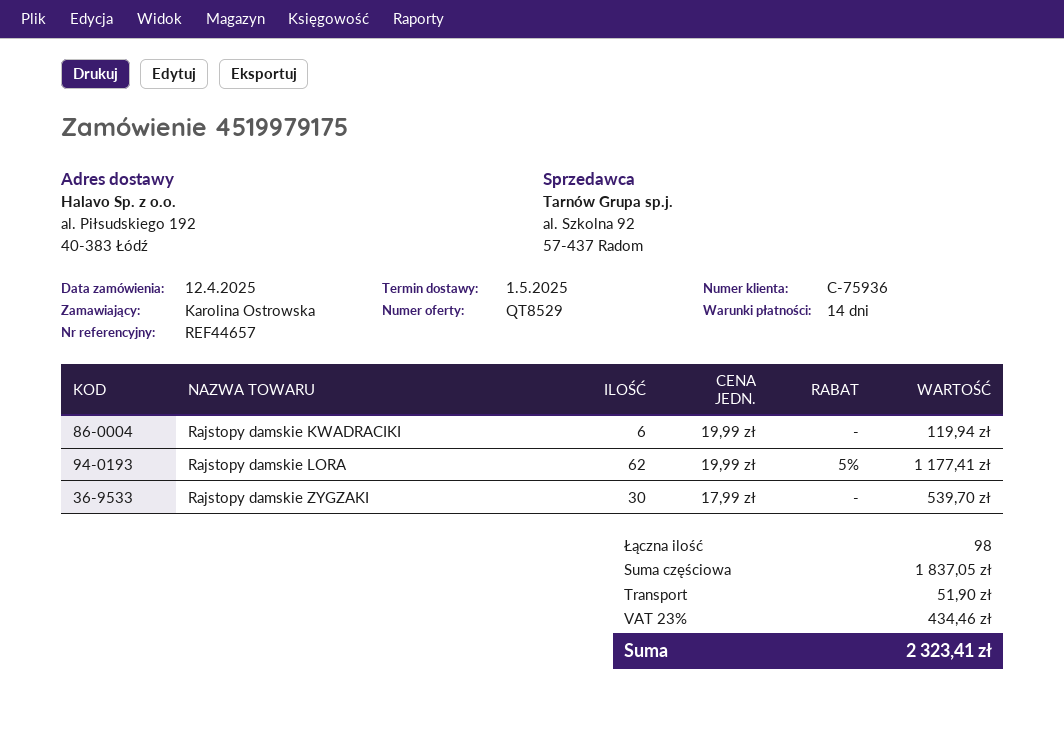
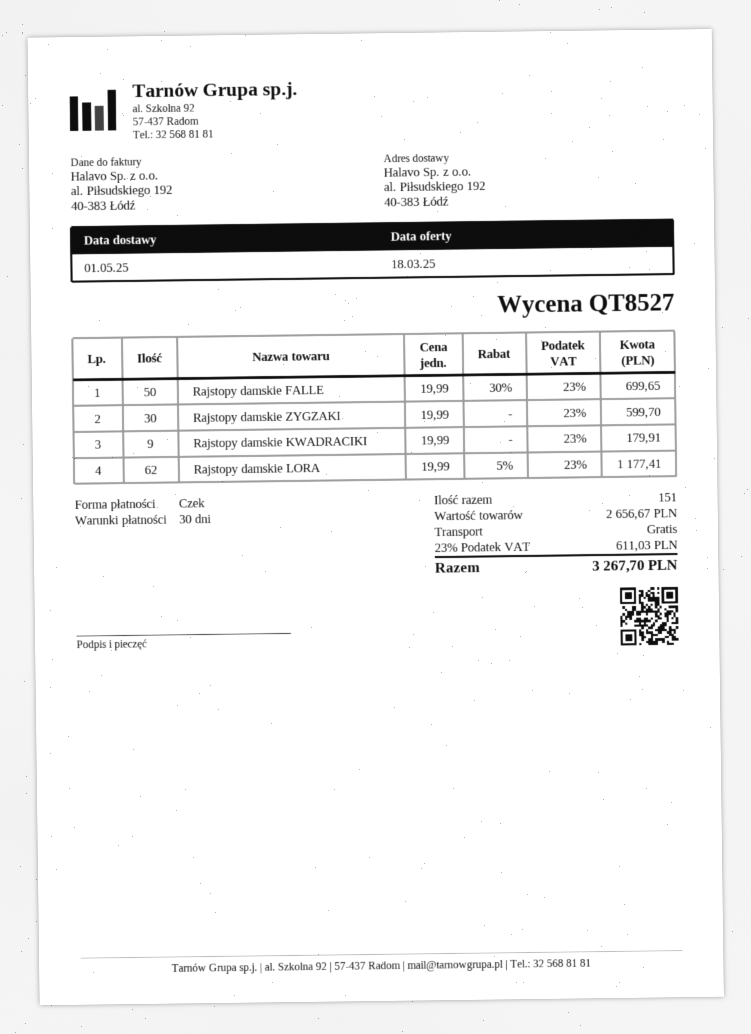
quote number: QT8529 -> QT8527
payment terms: 14 days -> 30 days
Rajstopy damskie KWADRACIKI: 6 x 19.99 = 119.94 -> 9 x 19.99 = 179.91
Rajstopy damskie ZYGZAKI: 30 x 17.99 = 539.70 -> 30 x 19.99 = 599.70
Rajstopy damskie FALLE: none -> 50 x 19.99 - 30% = 699.65
total quantity: 98 -> 151
subtotal: 1837.05 -> 2656.67
shipping: 51.90 -> 0.00
tax: 23% = 434.46 -> 23% = 611.03
total: 2323.41 -> 3267.70

